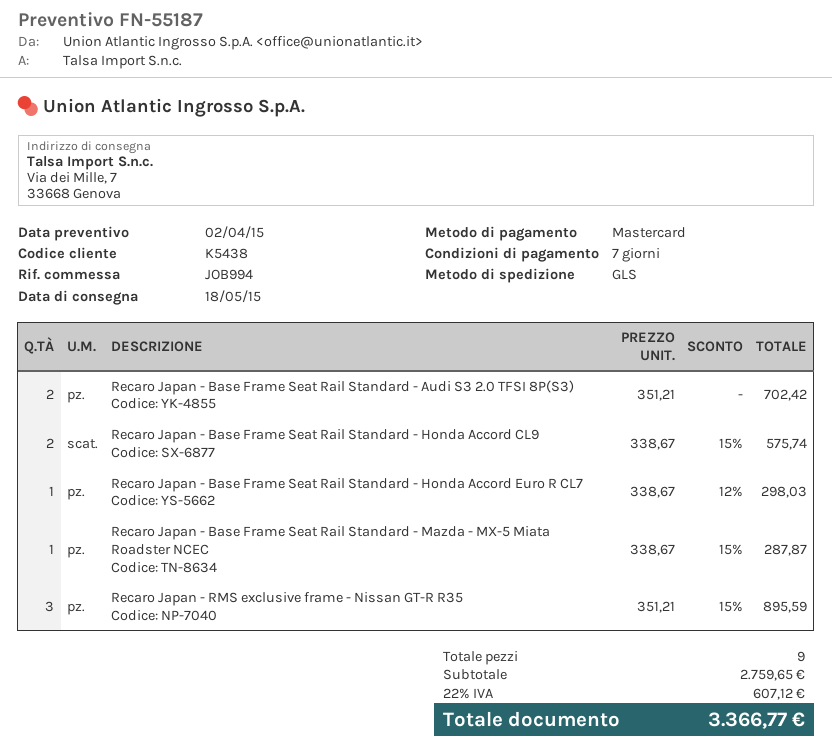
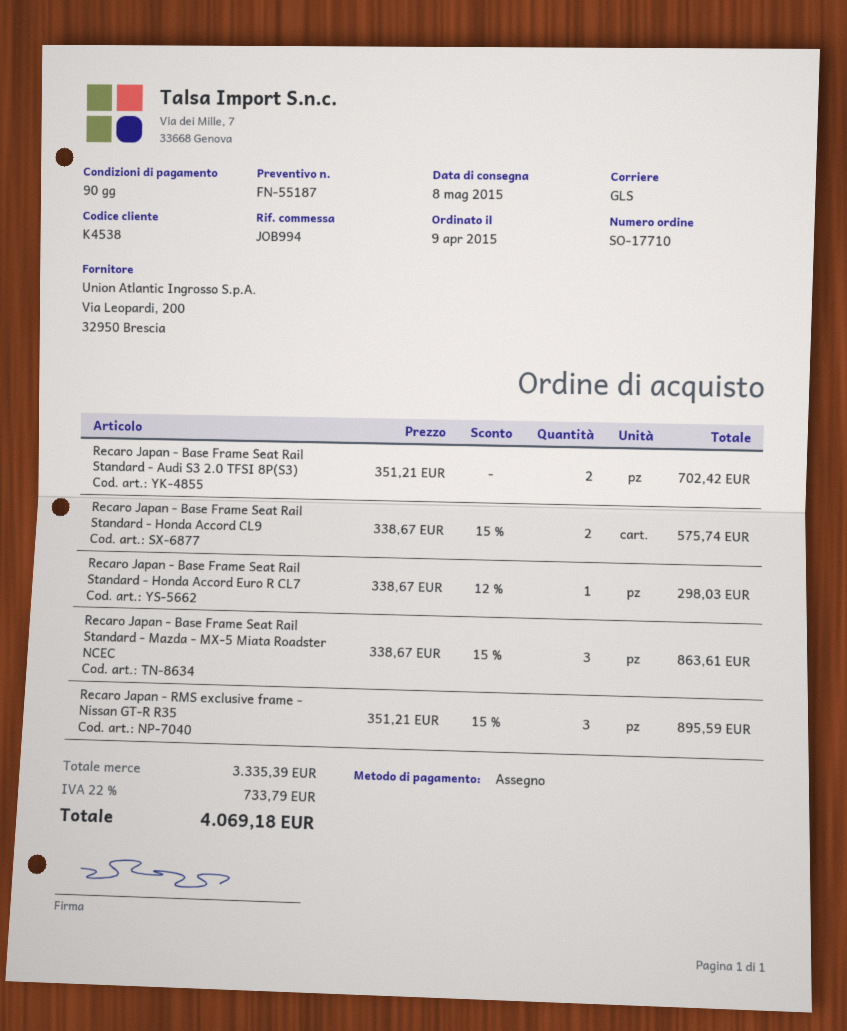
delivery date: 2015-05-18 -> 2015-05-08
payment terms: 7 days -> 90 days
customer number: K5438 -> K4538
payment method: Mastercard -> cheque
Recaro Japan - Base Frame Seat Rail Standard - Mazda - MX-5 Miata Roadster NCEC: 1 x 338.67 - 15% = 287.87 -> 3 x 338.67 - 15% = 863.61
subtotal: 2759.65 -> 3335.39
tax: 22% = 607.12 -> 22% = 733.79
total: 3366.77 -> 4069.18

